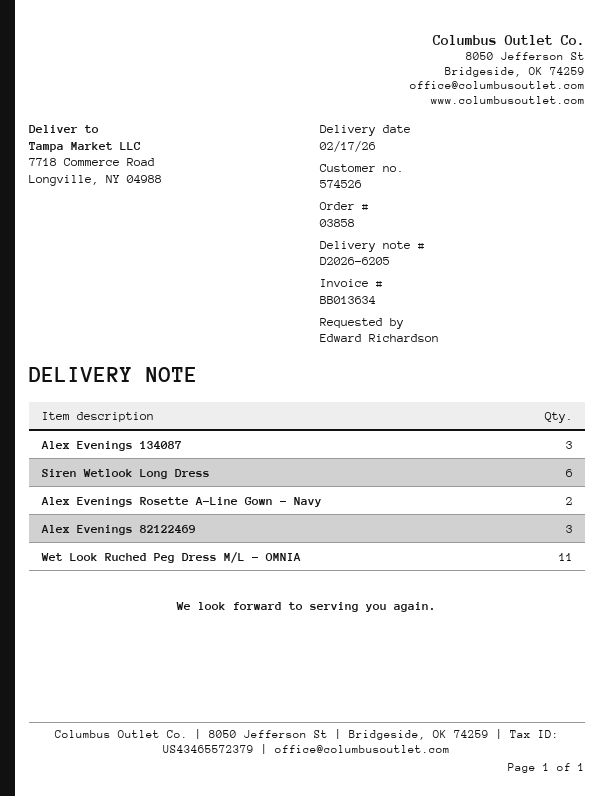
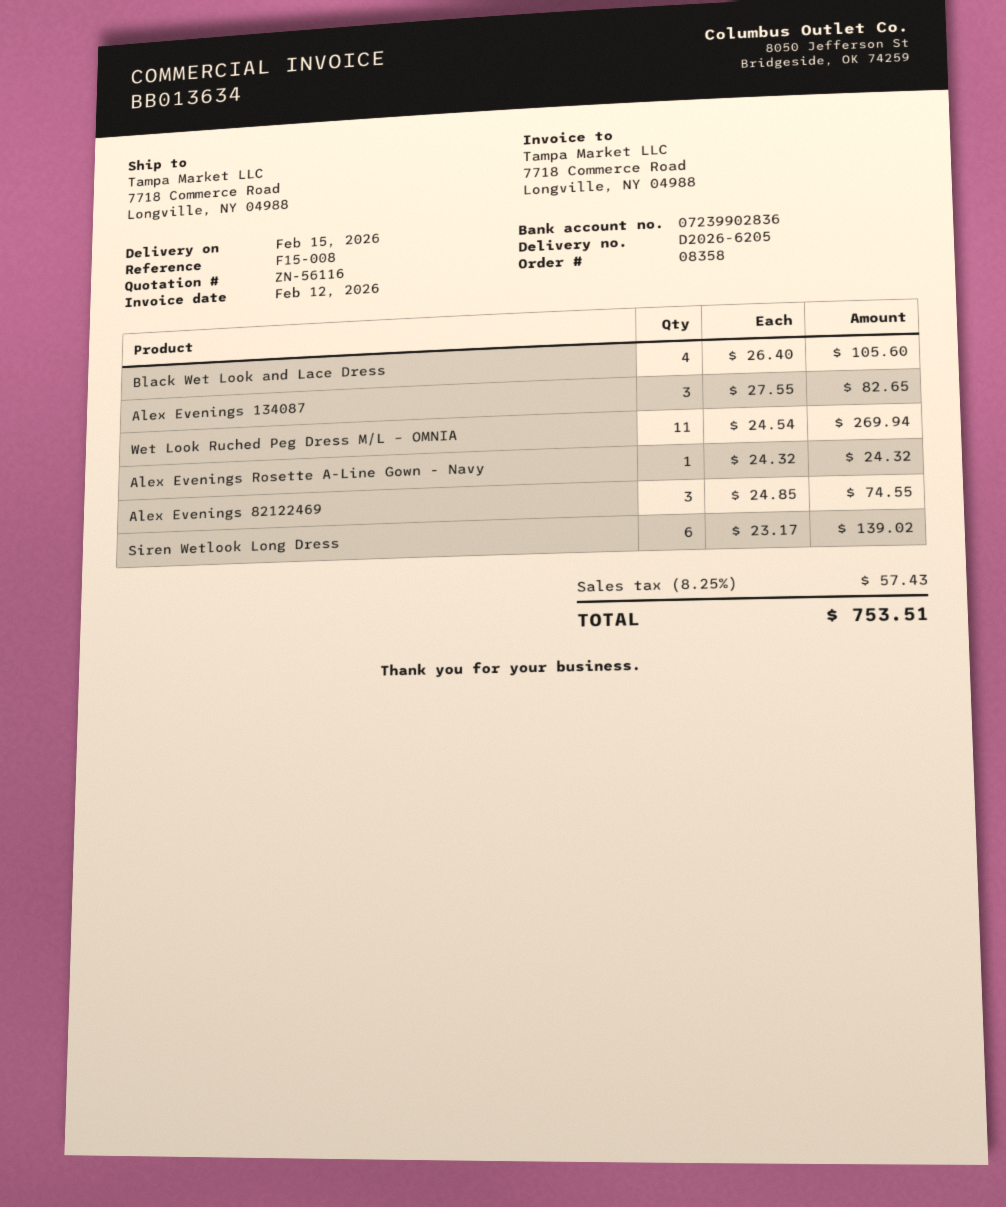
order number: 03858 -> 08358
delivery date: 2026-02-17 -> 2026-02-15
Alex Evenings Rosette A-Line Gown - Navy: 2 -> 1
Black Wet Look and Lace Dress: none -> 4

